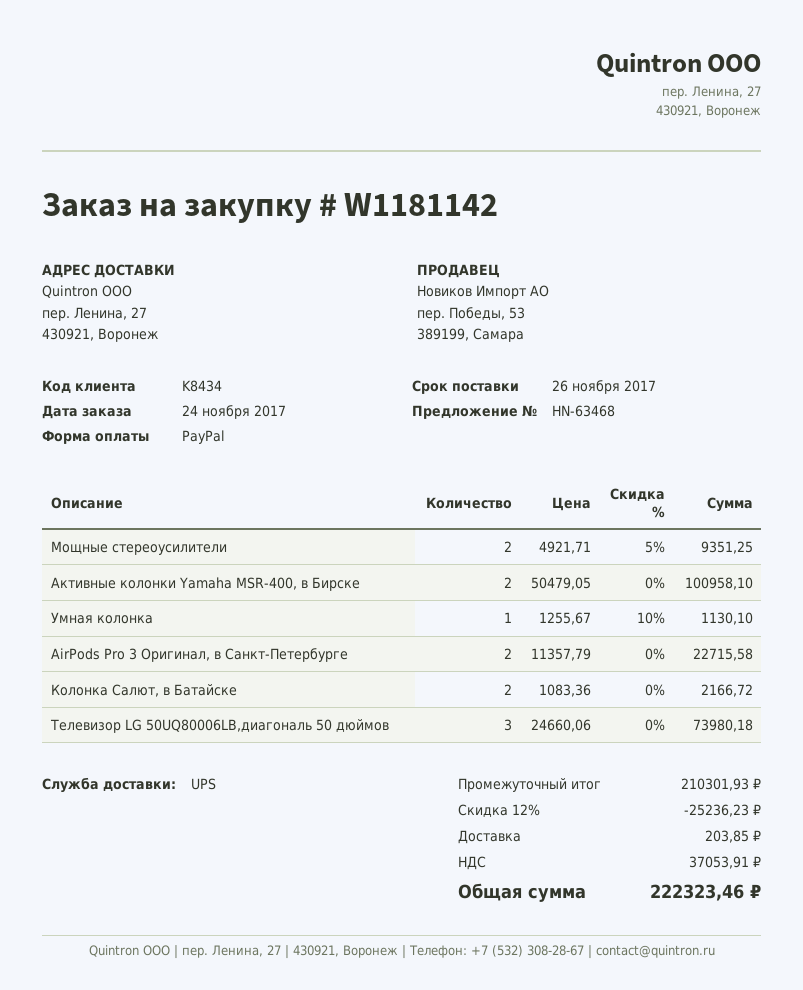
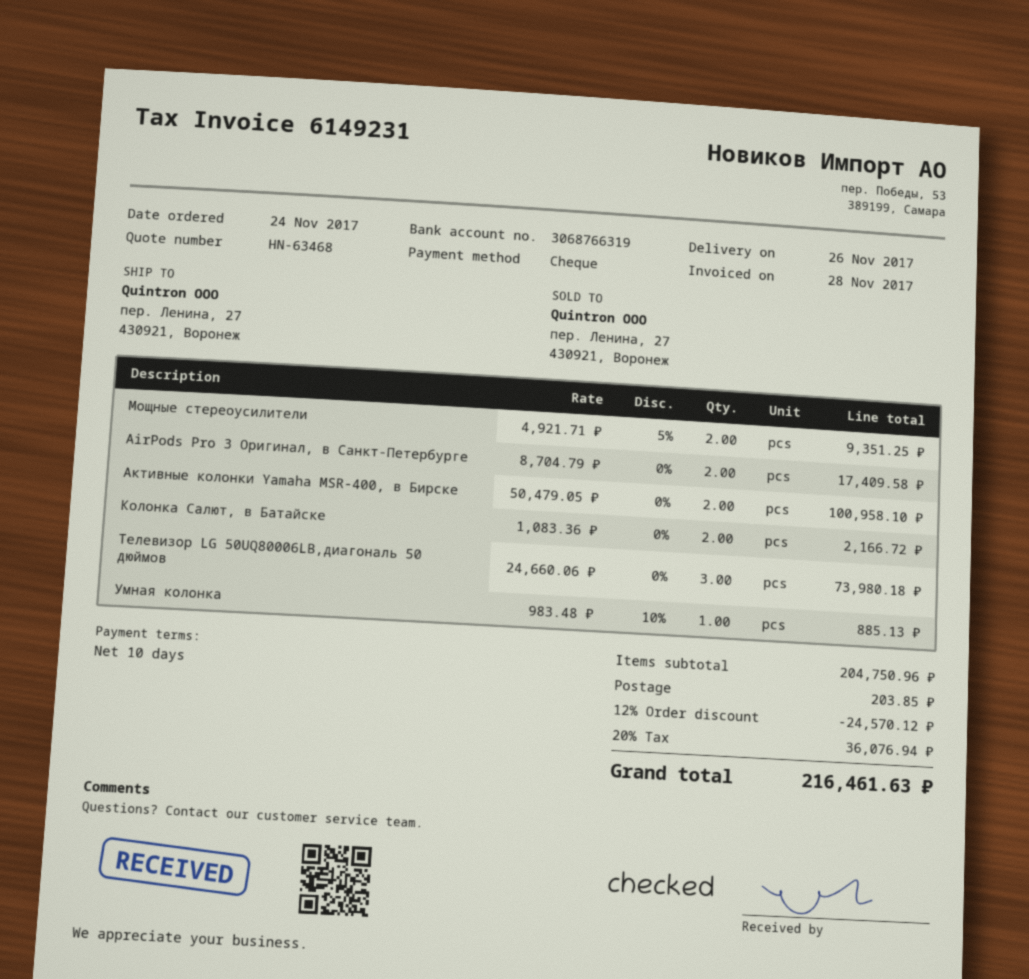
payment method: PayPal -> cheque
Умная колонка: 1 x 1255.67 - 10% = 1130.10 -> 1 x 983.48 - 10% = 885.13
AirPods Pro 3 Оригинал, в Санкт-Петербурге: 2 x 11357.79 = 22715.58 -> 2 x 8704.79 = 17409.58
subtotal: 210301.93 -> 204750.96
discount: 12% = 25236.23 -> 12% = 24570.12
tax: 37053.91 -> 36076.94
total: 222323.46 -> 216461.63

